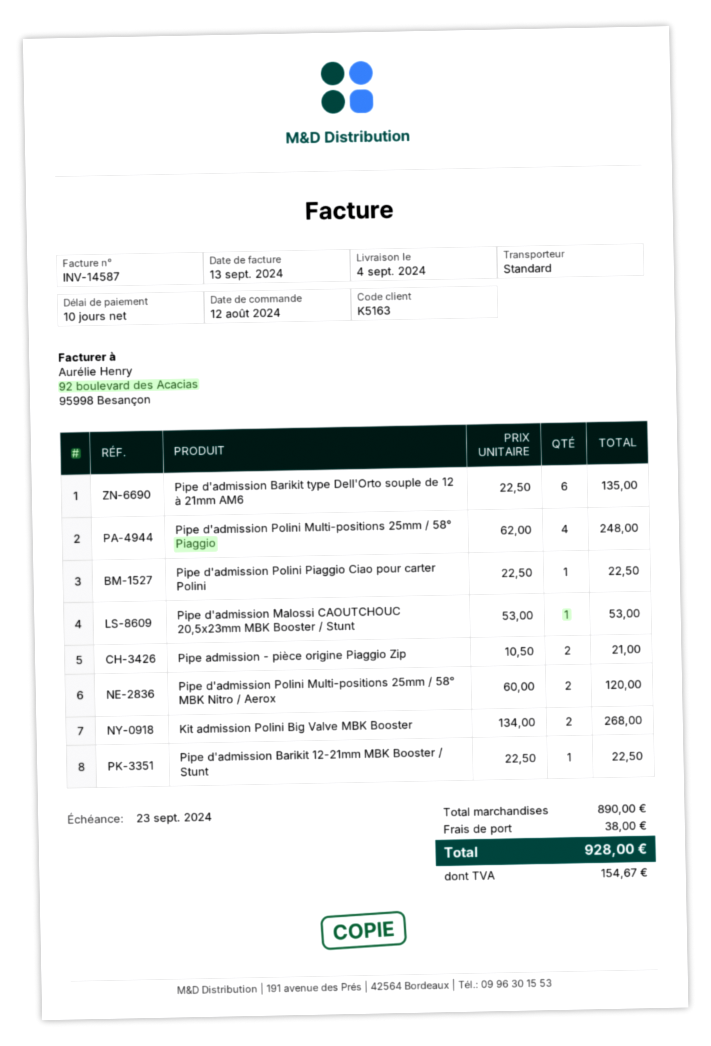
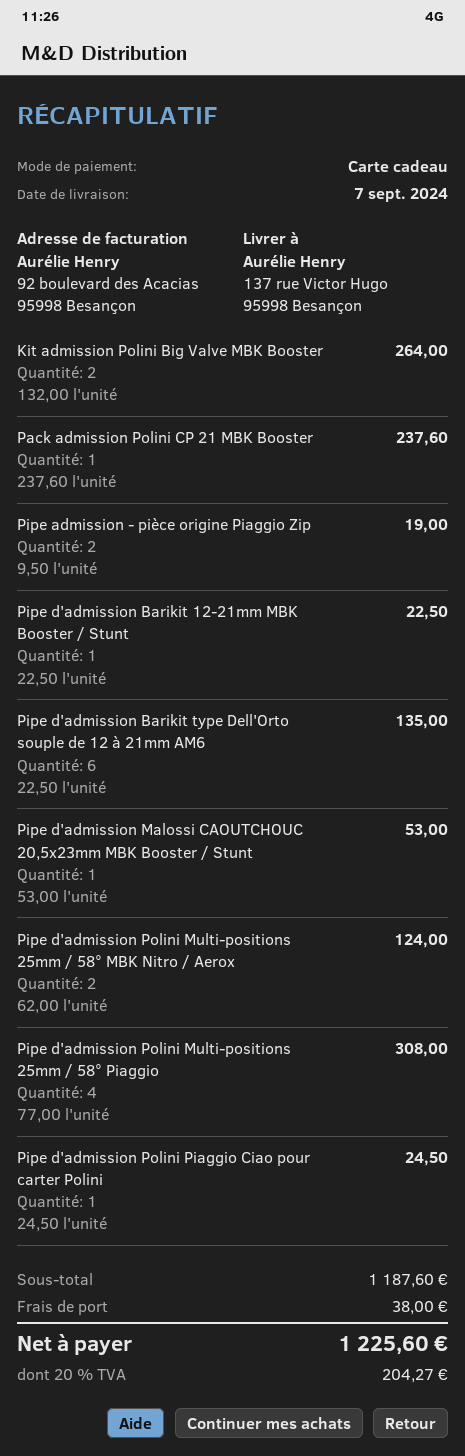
delivery date: 2024-09-04 -> 2024-09-07
Pipe d'admission Polini Multi-positions 25mm / 58° Piaggio: 4 x 62.00 = 248.00 -> 4 x 77.00 = 308.00
Pipe d'admission Polini Piaggio Ciao pour carter Polini: 1 x 22.50 = 22.50 -> 1 x 24.50 = 24.50
Pipe admission - pièce origine Piaggio Zip: 2 x 10.50 = 21.00 -> 2 x 9.50 = 19.00
Pipe d'admission Polini Multi-positions 25mm / 58° MBK Nitro / Aerox: 2 x 60.00 = 120.00 -> 2 x 62.00 = 124.00
Kit admission Polini Big Valve MBK Booster: 2 x 134.00 = 268.00 -> 2 x 132.00 = 264.00
Pack admission Polini CP 21 MBK Booster: none -> 1 x 237.60 = 237.60
subtotal: 890.00 -> 1187.60
tax: 154.67 -> 204.27
total: 928.00 -> 1225.60

